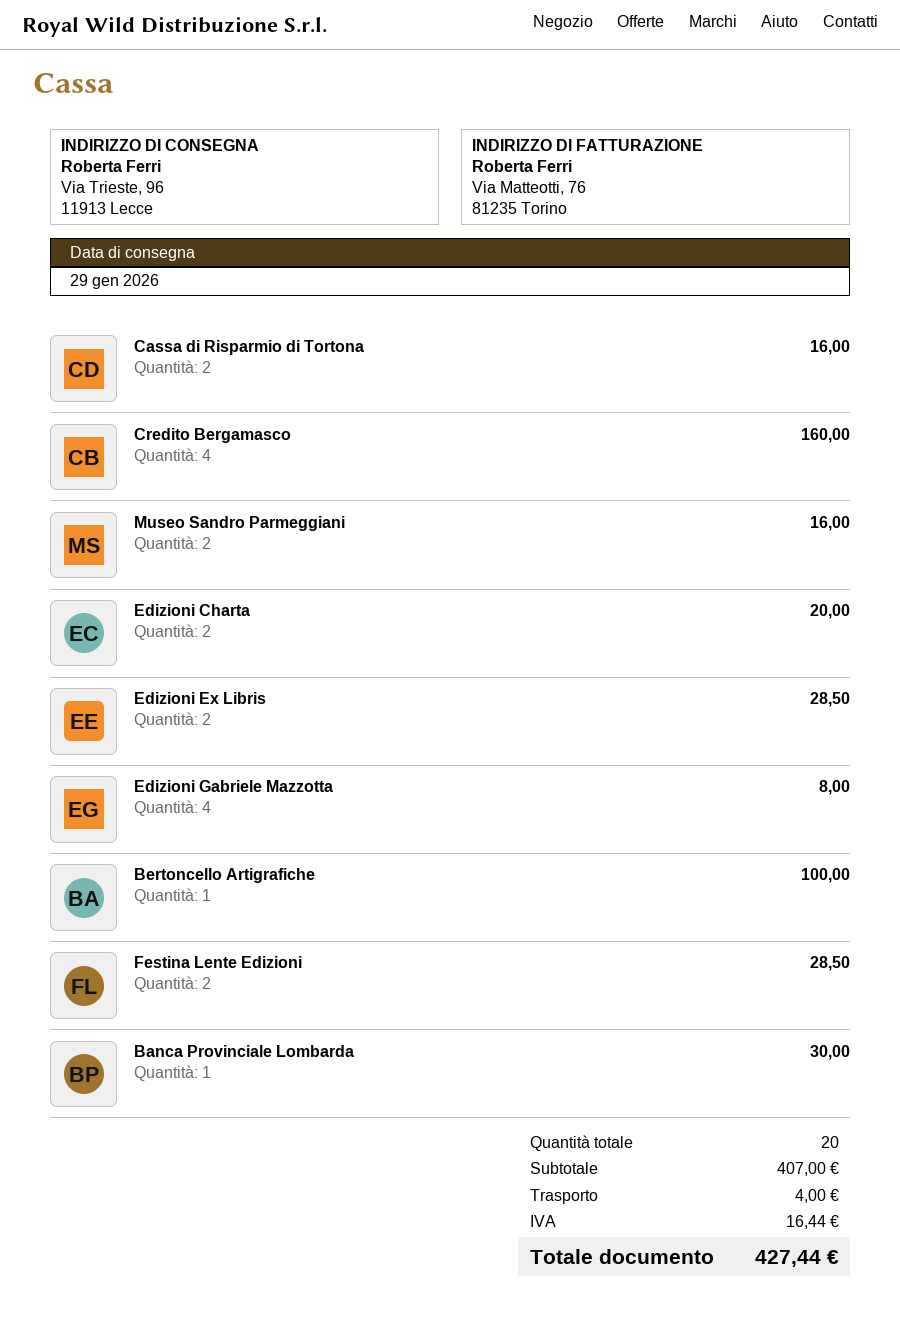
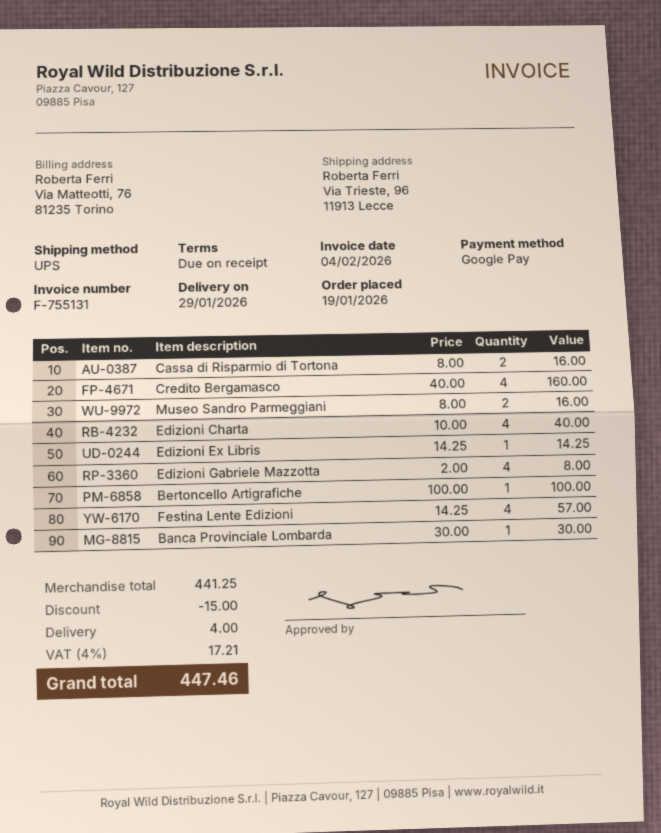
Edizioni Charta: 2 for 20.00 -> 4 for 40.00
Edizioni Ex Libris: 2 for 28.50 -> 1 for 14.25
Festina Lente Edizioni: 2 for 28.50 -> 4 for 57.00
subtotal: 407.00 -> 441.25
discount: none -> 15.00
tax: 16.44 -> 17.21
total: 427.44 -> 447.46

